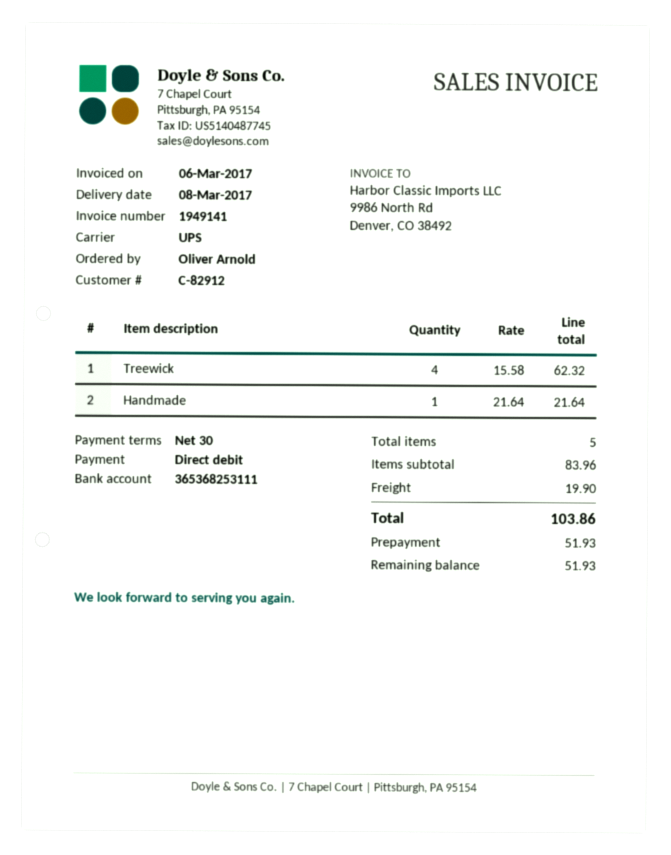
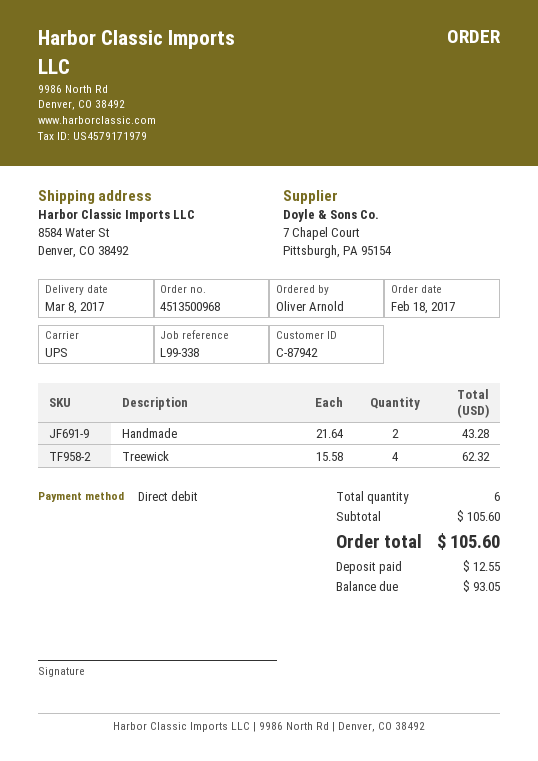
customer number: C-82912 -> C-87942
Handmade: 1 x 21.64 = 21.64 -> 2 x 21.64 = 43.28
total quantity: 5 -> 6
subtotal: 83.96 -> 105.60
shipping: 19.90 -> none
total: 103.86 -> 105.60
deposit: 51.93 -> 12.55
balance: 51.93 -> 93.05

